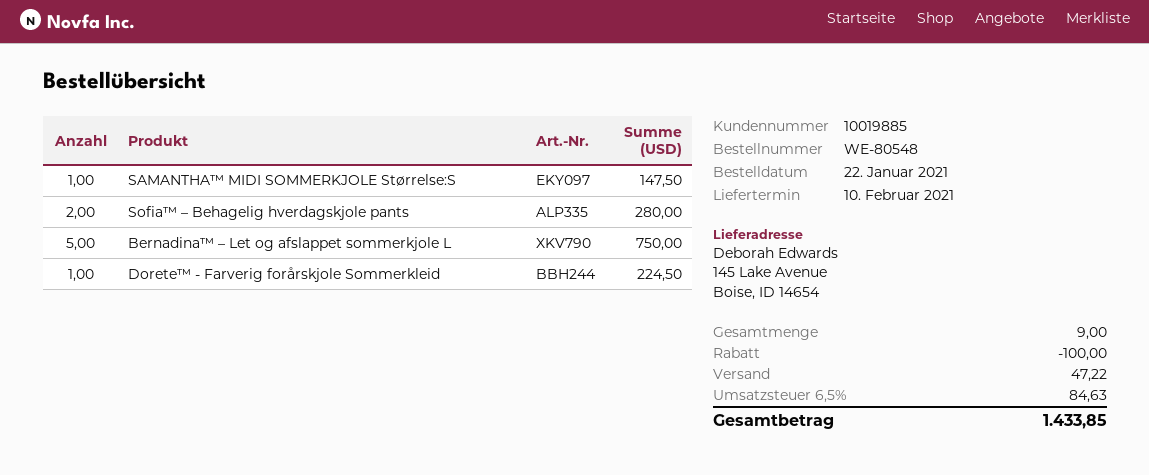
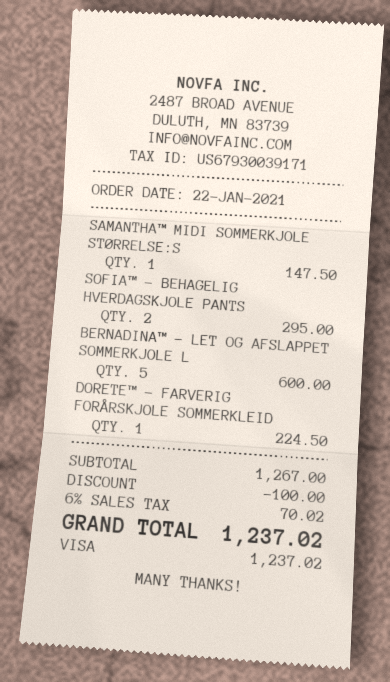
Sofia™ – Behagelig hverdagskjole pants: 2 for 280.00 -> 2 for 295.00
Bernadina™ – Let og afslappet sommerkjole L: 5 for 750.00 -> 5 for 600.00
shipping: 47.22 -> none
tax: 6.5% = 84.63 -> 6% = 70.02
total: 1433.85 -> 1237.02

